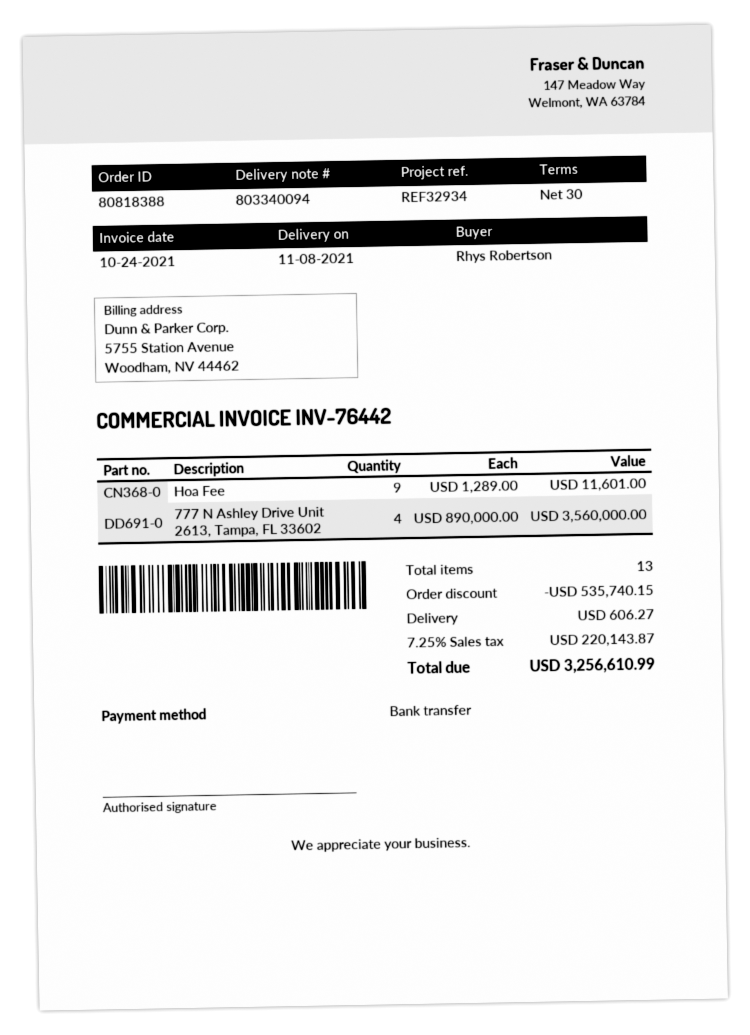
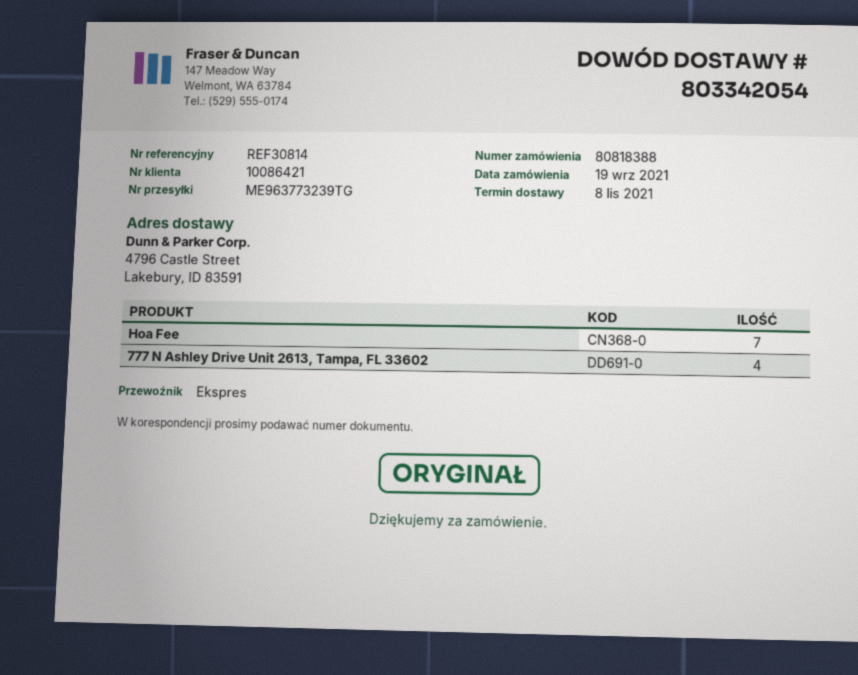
delivery note number: 803340094 -> 803342054
reference: REF32934 -> REF30814
Hoa Fee: 9 -> 7

